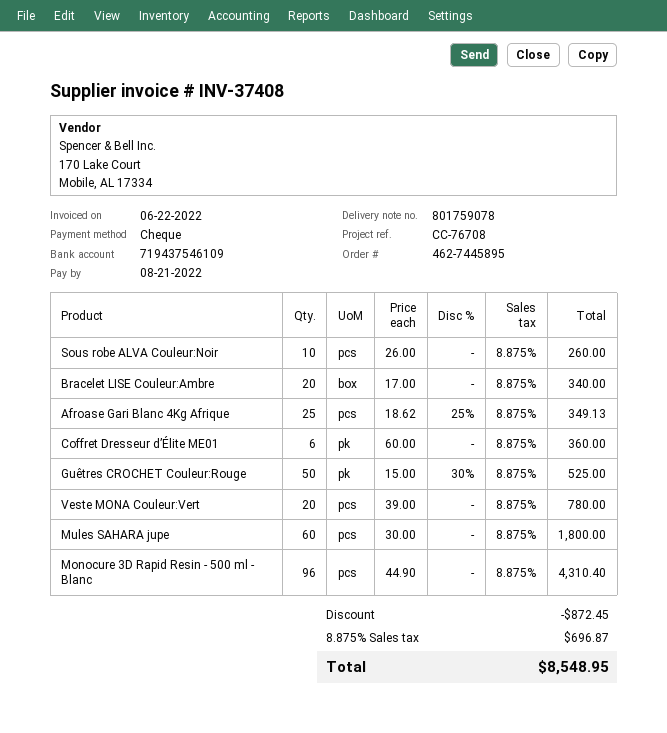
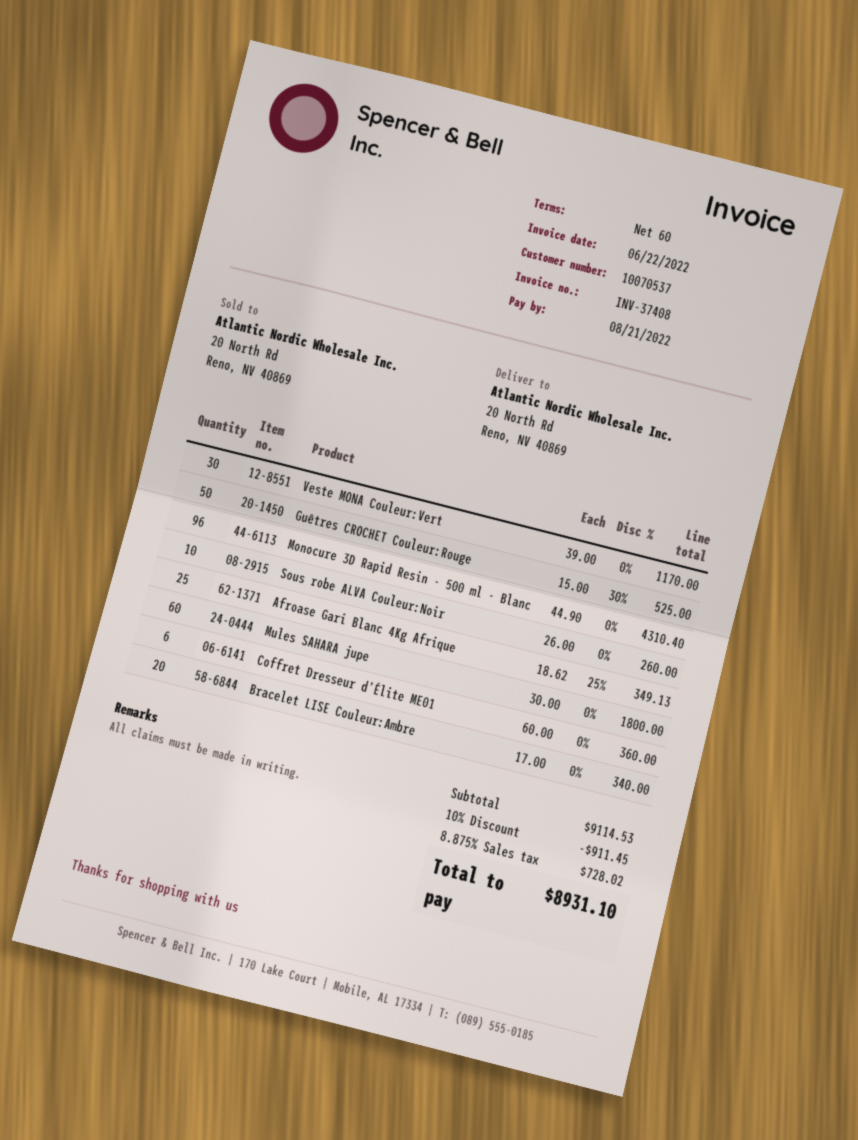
Veste MONA Couleur:Vert: 20 x 39.00 = 780.00 -> 30 x 39.00 = 1170.00
discount: 872.45 -> 911.45
tax: 8.875% = 696.87 -> 8.875% = 728.02
total: 8548.95 -> 8931.10

